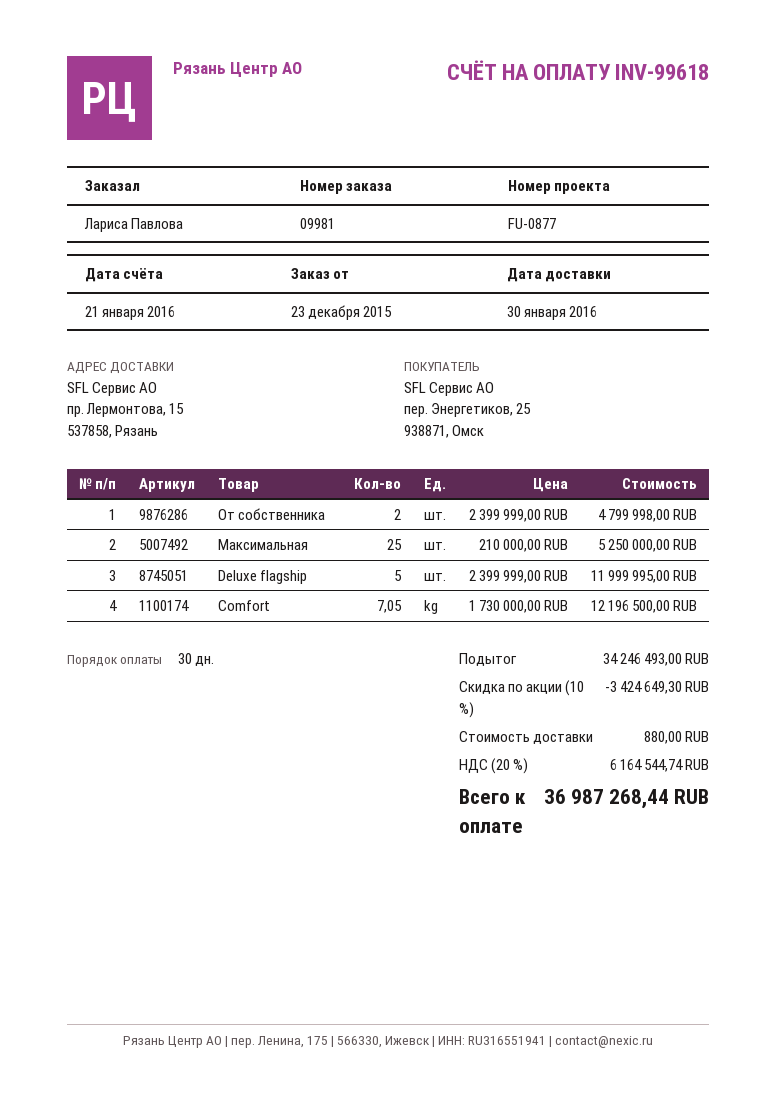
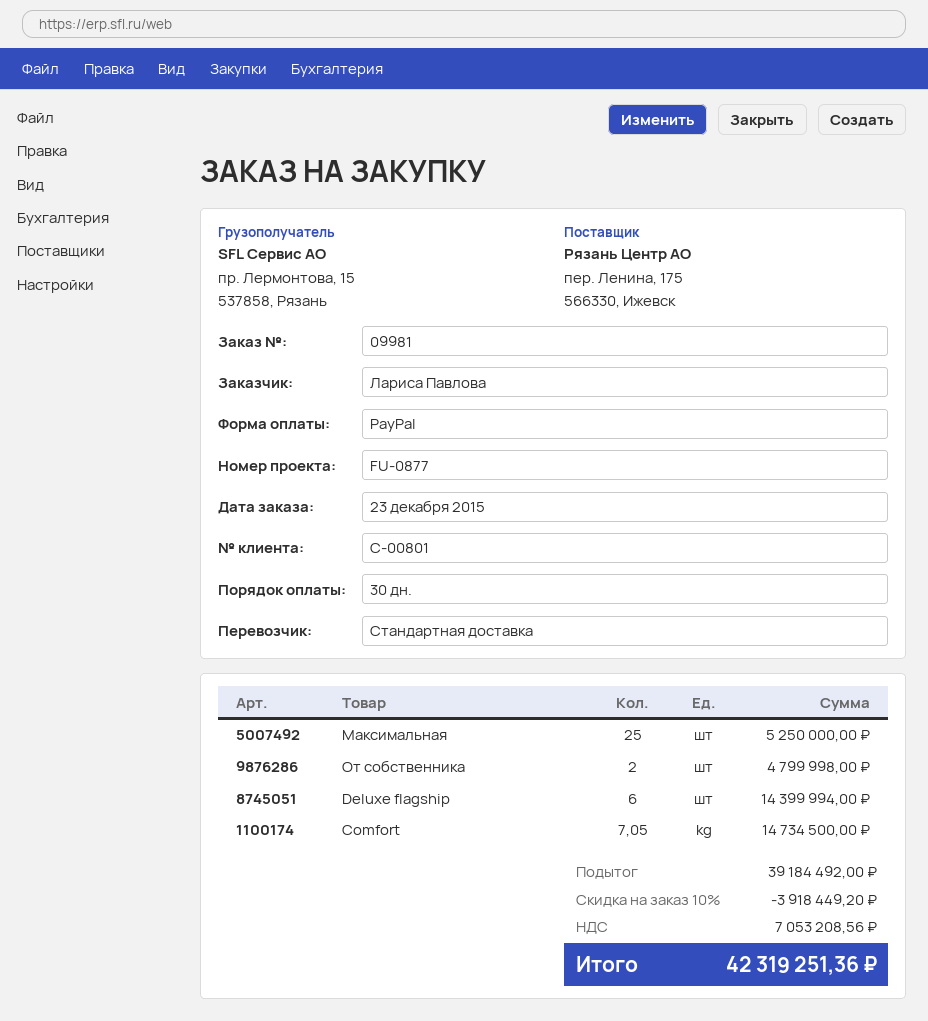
Deluxe flagship: 5 for 11999995.00 -> 6 for 14399994.00
Comfort: 7.05 for 12196500.00 -> 7.05 for 14734500.00
subtotal: 34246493.00 -> 39184492.00
discount: 10% = 3424649.30 -> 10% = 3918449.20
shipping: 880.00 -> none
tax: 6164544.74 -> 7053208.56
total: 36987268.44 -> 42319251.36

